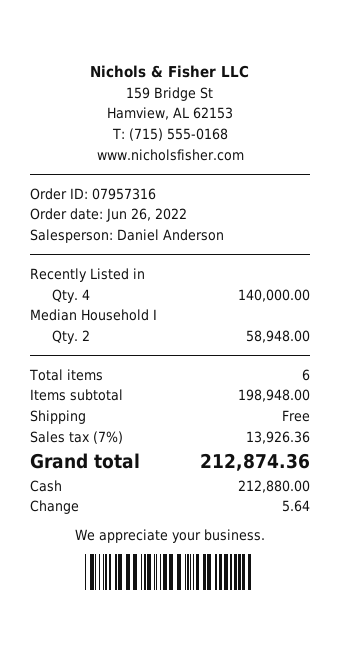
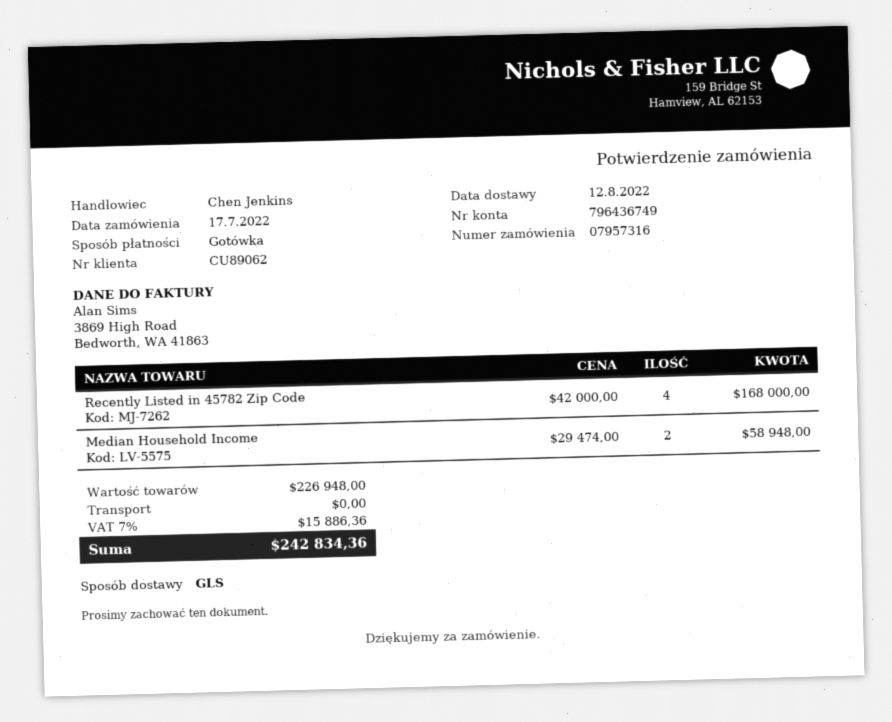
order date: 2022-06-26 -> 2022-07-17
sales rep: Daniel Anderson -> Chen Jenkins
Recently Listed in: 4 for 140000.00 -> 4 for 168000.00
subtotal: 198948.00 -> 226948.00
tax: 7% = 13926.36 -> 7% = 15886.36
total: 212874.36 -> 242834.36

